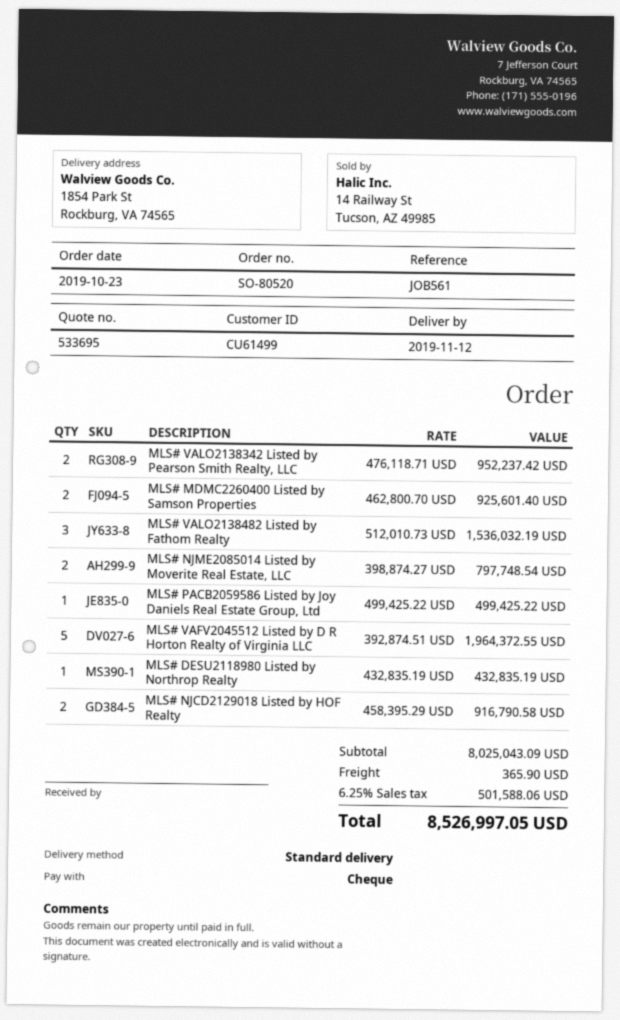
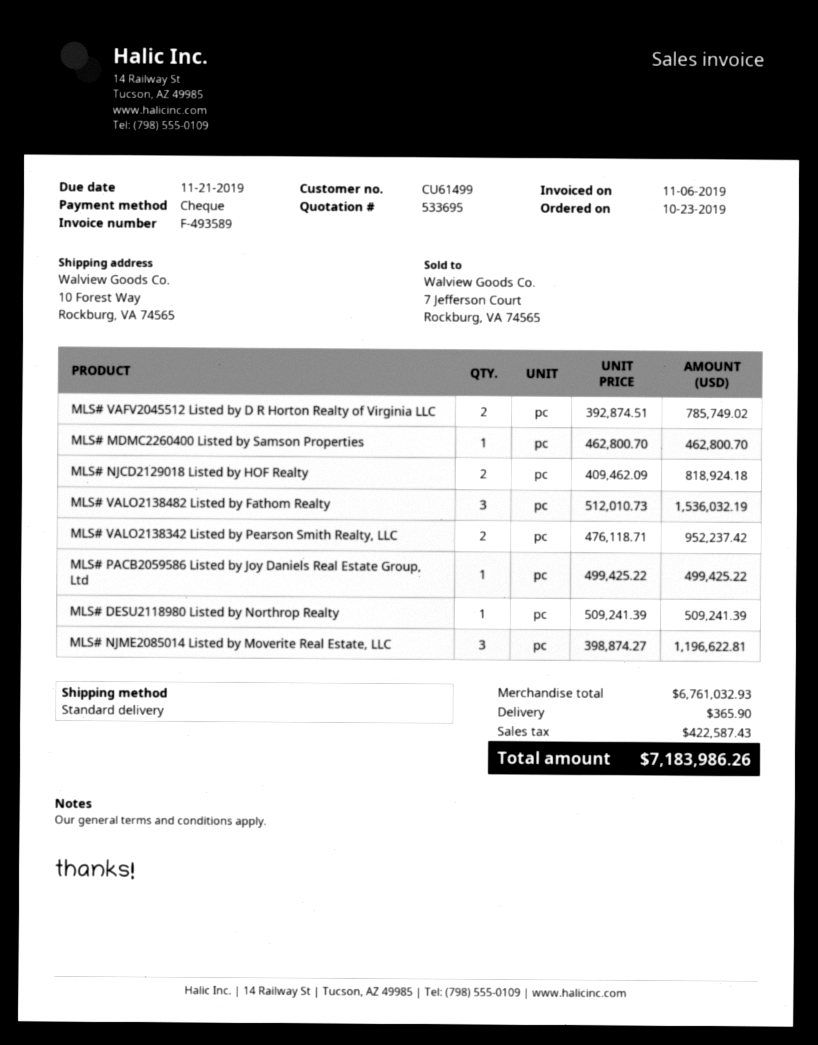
ship to: 1854 Park St, Rockburg, VA 74565 -> 10 Forest Way, Rockburg, VA 74565
MLS# MDMC2260400 Listed by Samson Properties: 2 x 462800.70 = 925601.40 -> 1 x 462800.70 = 462800.70
MLS# NJME2085014 Listed by Moverite Real Estate, LLC: 2 x 398874.27 = 797748.54 -> 3 x 398874.27 = 1196622.81
MLS# VAFV2045512 Listed by D R Horton Realty of Virginia LLC: 5 x 392874.51 = 1964372.55 -> 2 x 392874.51 = 785749.02
MLS# DESU2118980 Listed by Northrop Realty: 1 x 432835.19 = 432835.19 -> 1 x 509241.39 = 509241.39
MLS# NJCD2129018 Listed by HOF Realty: 2 x 458395.29 = 916790.58 -> 2 x 409462.09 = 818924.18
subtotal: 8025043.09 -> 6761032.93
tax: 501588.06 -> 422587.43
total: 8526997.05 -> 7183986.26

